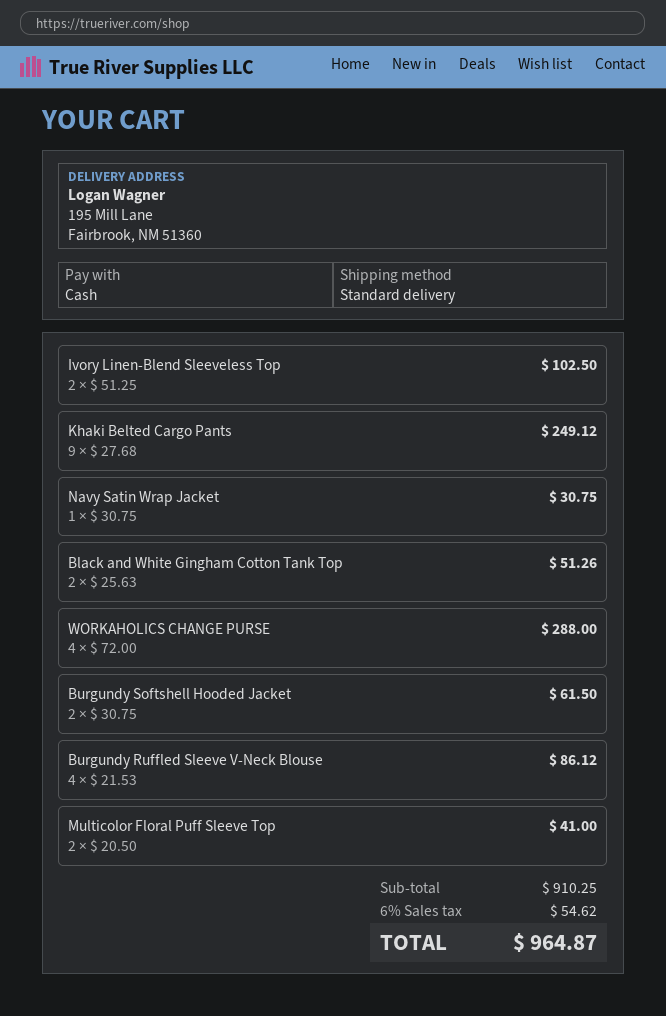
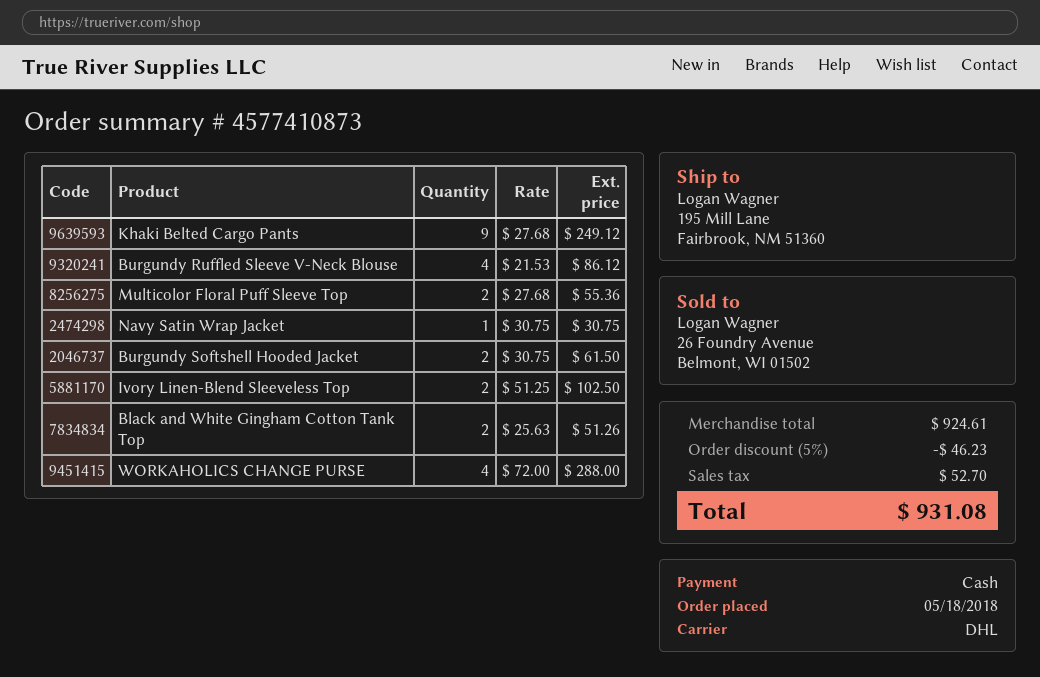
shipping method: standard -> DHL
Multicolor Floral Puff Sleeve Top: 2 x 20.50 = 41.00 -> 2 x 27.68 = 55.36
subtotal: 910.25 -> 924.61
discount: none -> 5% = 46.23
tax: 54.62 -> 52.70
total: 964.87 -> 931.08

